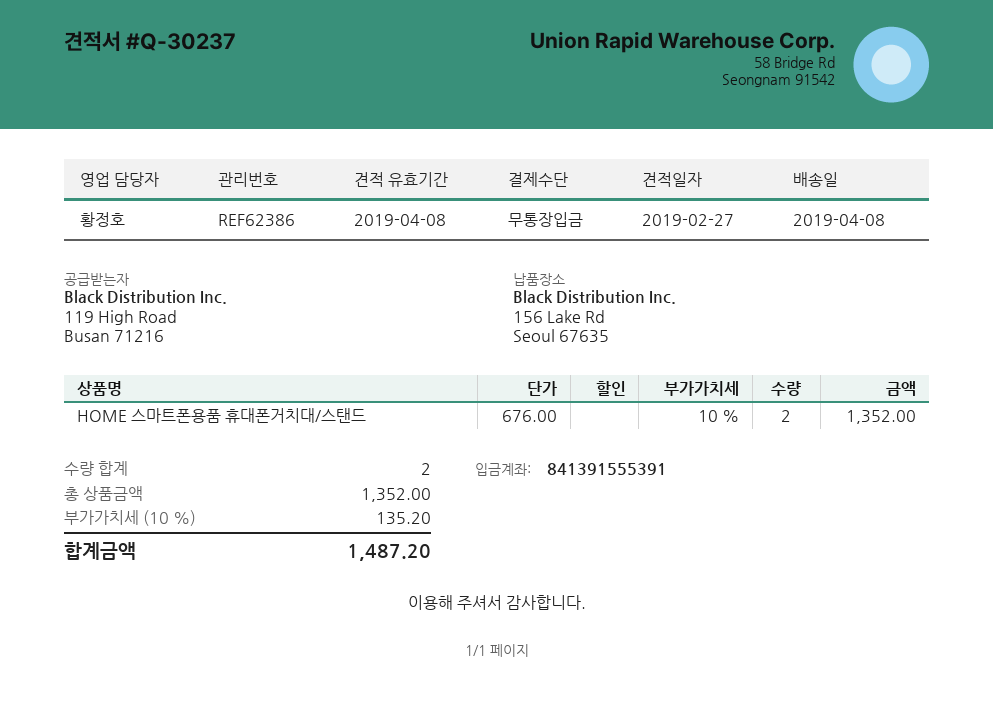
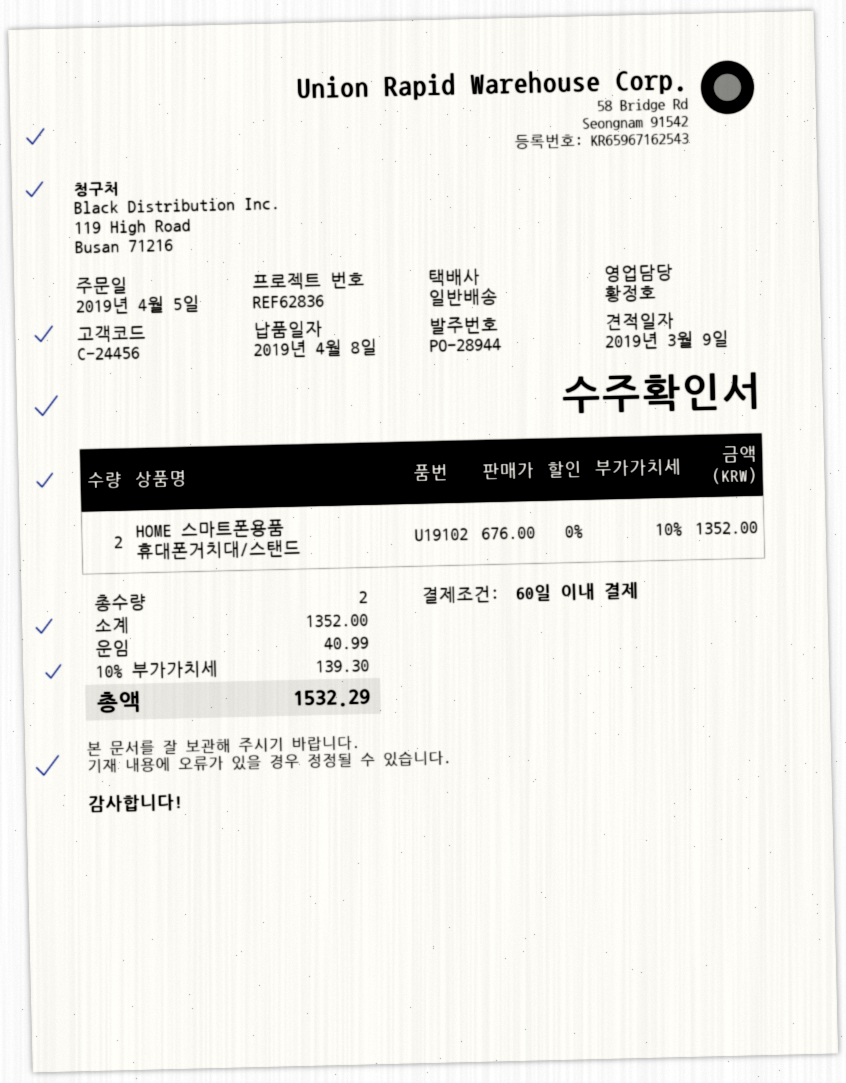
quote date: 2019-02-27 -> 2019-03-09
reference: REF62386 -> REF62836
shipping: none -> 40.99
tax: 10% = 135.20 -> 10% = 139.30
total: 1487.20 -> 1532.29

